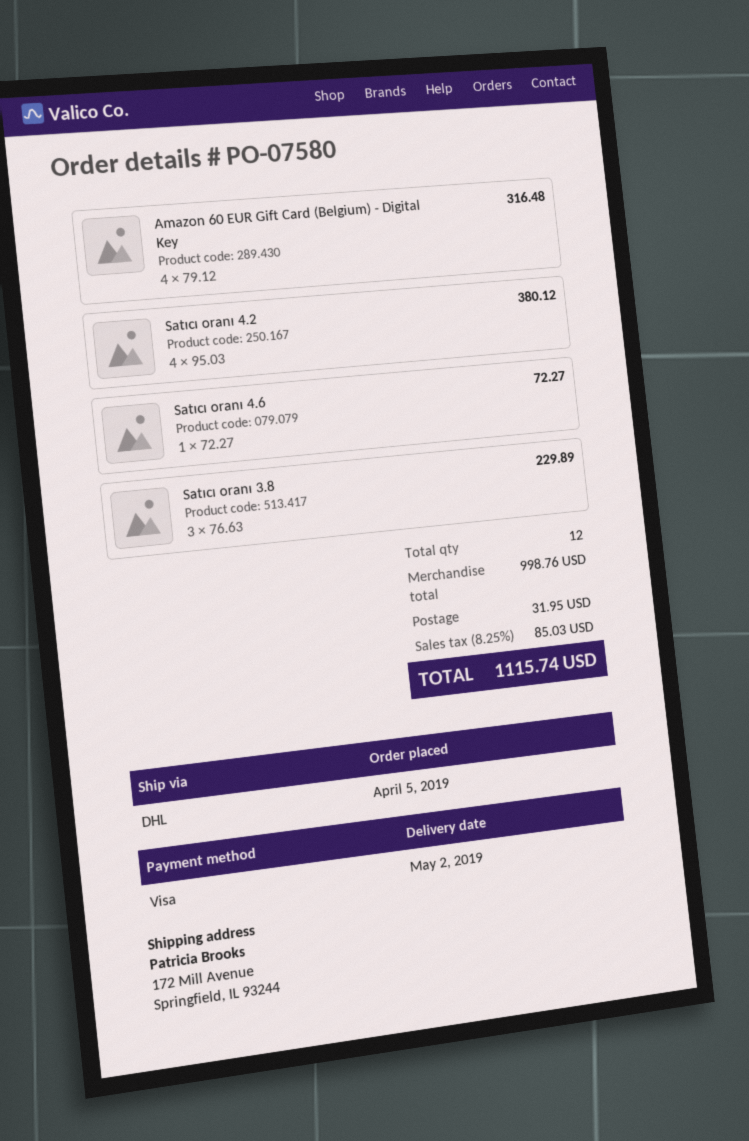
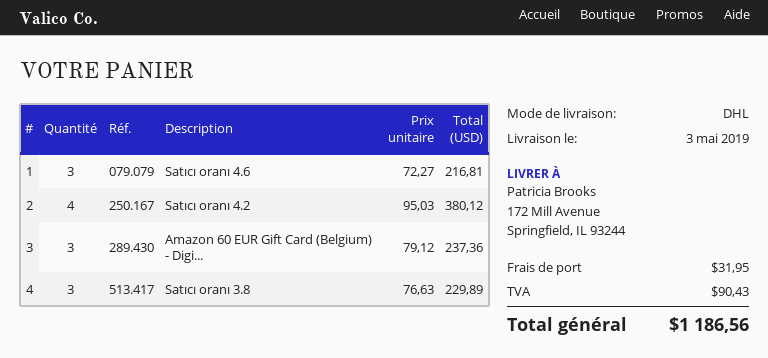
delivery date: 2019-05-02 -> 2019-05-03
Amazon 60 EUR Gift Card (Belgium) - Digital Key: 4 x 79.12 = 316.48 -> 3 x 79.12 = 237.36
Satıcı oranı 4.6: 1 x 72.27 = 72.27 -> 3 x 72.27 = 216.81
tax: 85.03 -> 90.43
total: 1115.74 -> 1186.56

